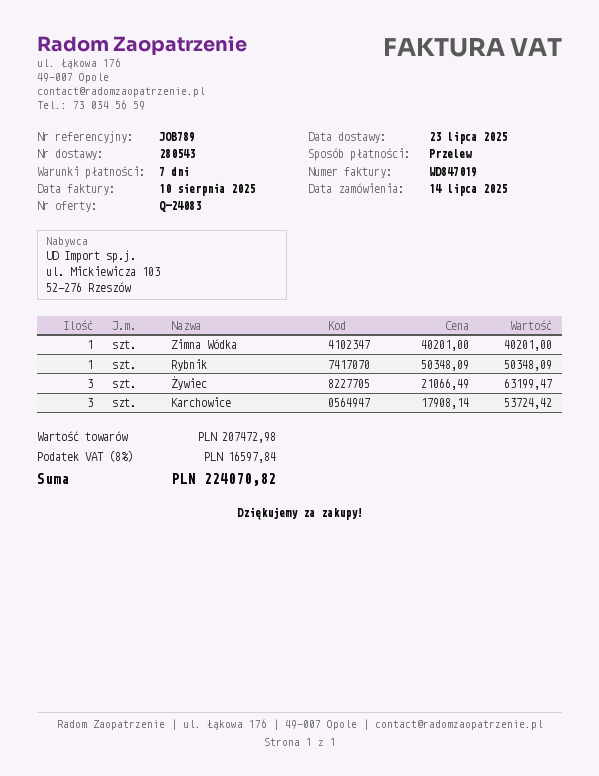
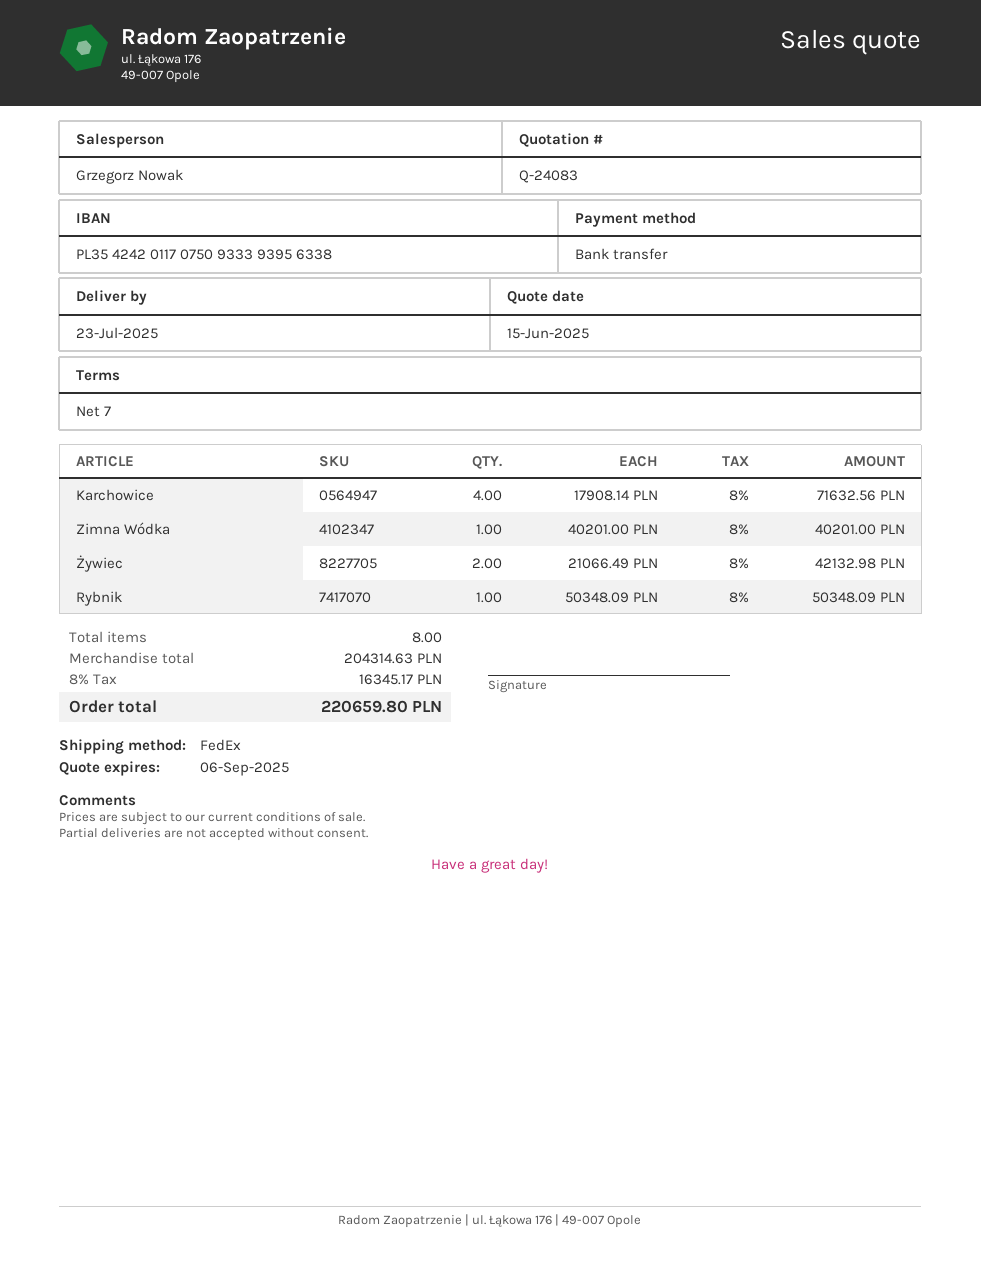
Żywiec: 3 x 21066.49 = 63199.47 -> 2 x 21066.49 = 42132.98
Karchowice: 3 x 17908.14 = 53724.42 -> 4 x 17908.14 = 71632.56
subtotal: 207472.98 -> 204314.63
tax: 8% = 16597.84 -> 8% = 16345.17
total: 224070.82 -> 220659.80

